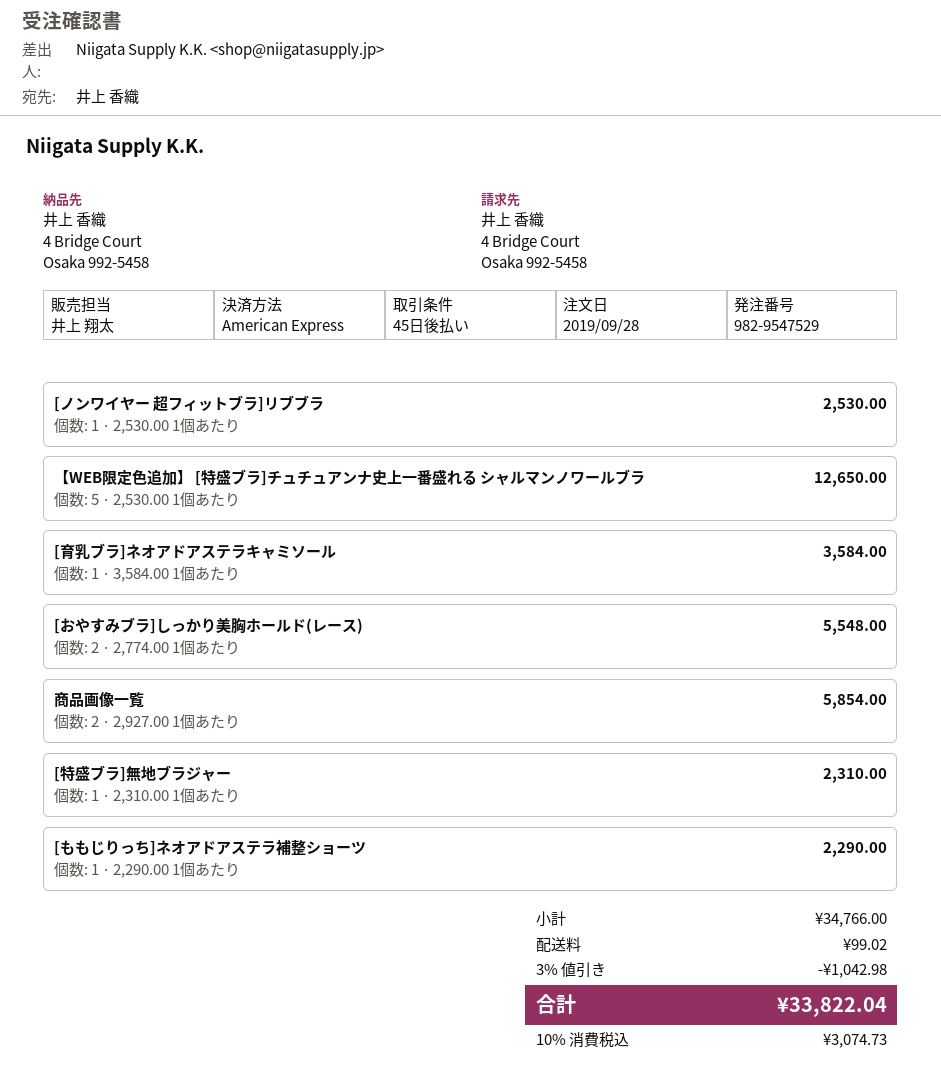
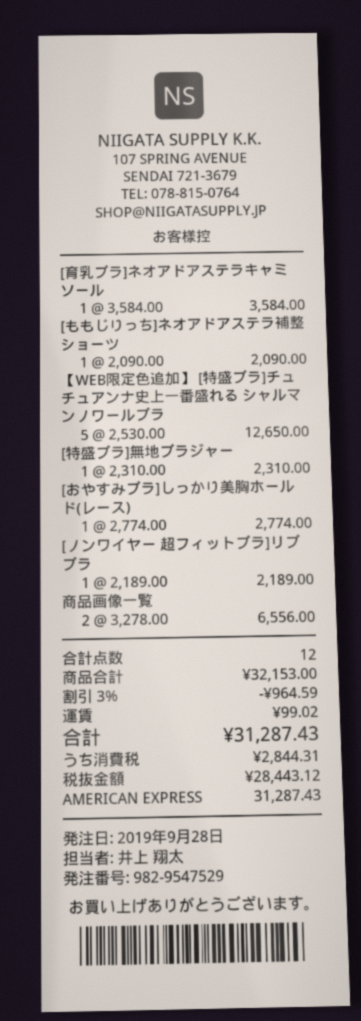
[ノンワイヤー 超フィットブラ]リブブラ: 1 x 2530.00 = 2530.00 -> 1 x 2189.00 = 2189.00
[おやすみブラ]しっかり美胸ホールド(レース): 2 x 2774.00 = 5548.00 -> 1 x 2774.00 = 2774.00
商品画像一覧: 2 x 2927.00 = 5854.00 -> 2 x 3278.00 = 6556.00
[ももじりっち]ネオアドアステラ補整ショーツ: 1 x 2290.00 = 2290.00 -> 1 x 2090.00 = 2090.00
subtotal: 34766.00 -> 32153.00
discount: 3% = 1042.98 -> 3% = 964.59
tax: 3074.73 -> 2844.31
total: 33822.04 -> 31287.43

